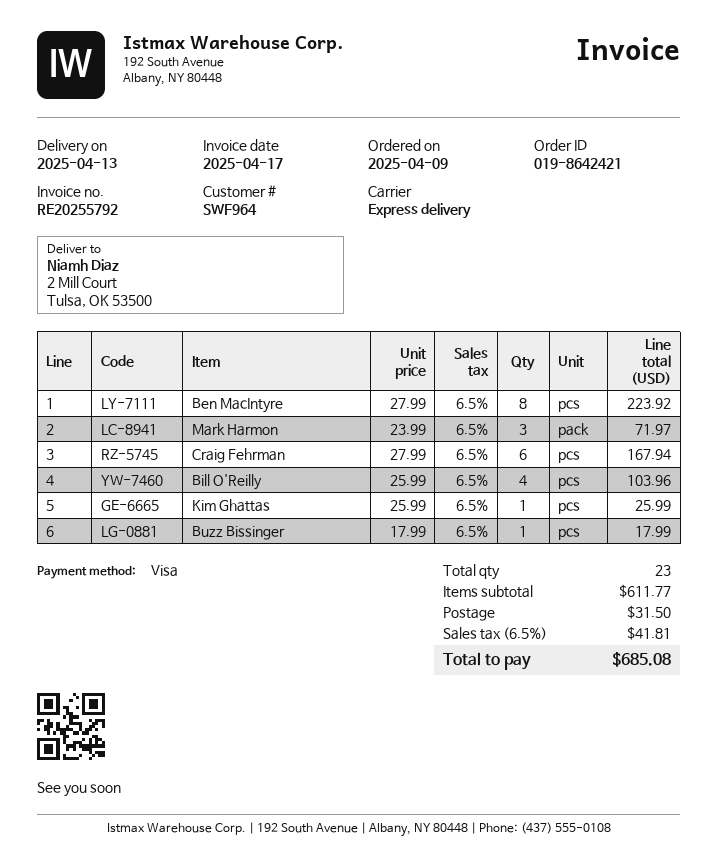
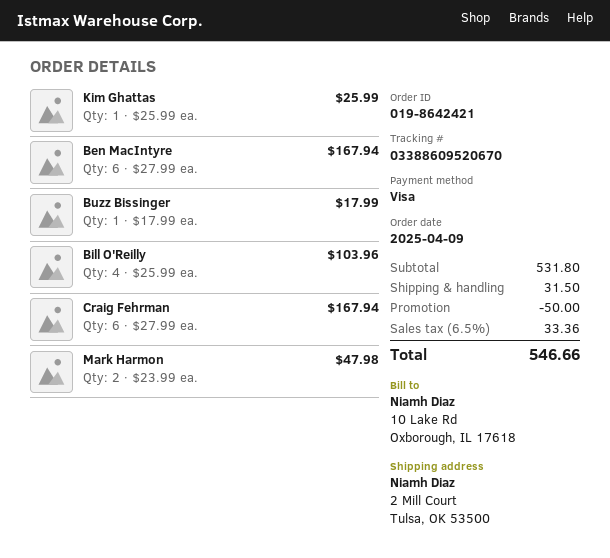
Ben MacIntyre: 8 x 27.99 = 223.92 -> 6 x 27.99 = 167.94
Mark Harmon: 3 x 23.99 = 71.97 -> 2 x 23.99 = 47.98
subtotal: 611.77 -> 531.80
discount: none -> 50.00
tax: 6.5% = 41.81 -> 6.5% = 33.36
total: 685.08 -> 546.66

